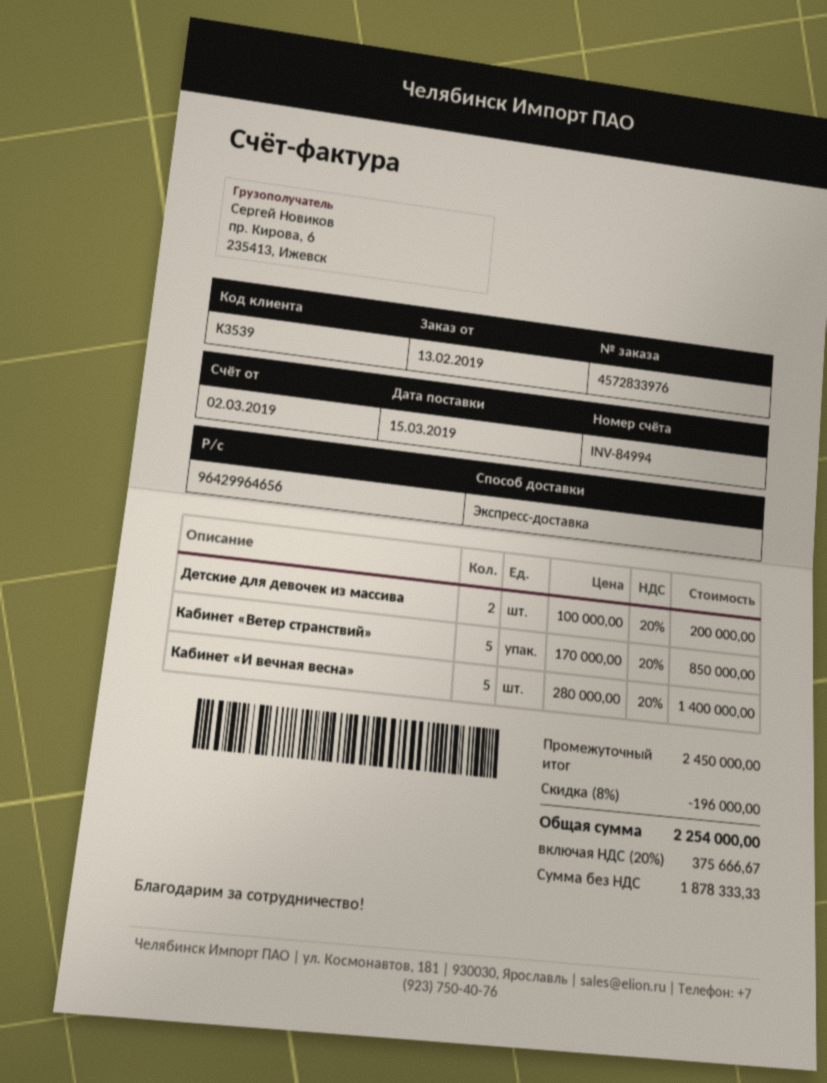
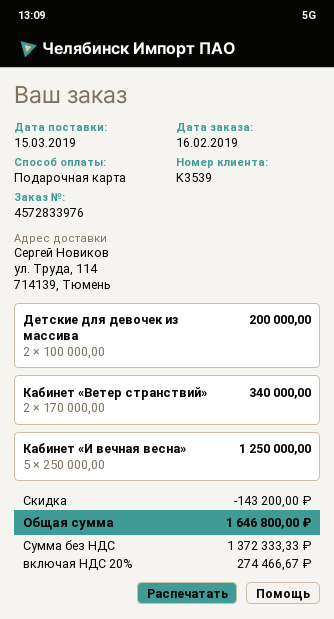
order date: 2019-02-13 -> 2019-02-16
ship to: пр. Кирова, 6, 235413, Ижевск -> ул. Труда, 114, 714139, Тюмень
Кабинет «Ветер странствий»: 5 x 170000.00 = 850000.00 -> 2 x 170000.00 = 340000.00
Кабинет «И вечная весна»: 5 x 280000.00 = 1400000.00 -> 5 x 250000.00 = 1250000.00
discount: 196000.00 -> 143200.00
net: 1878333.33 -> 1372333.33
tax: 20% = 375666.67 -> 20% = 274466.67
total: 2254000.00 -> 1646800.00

